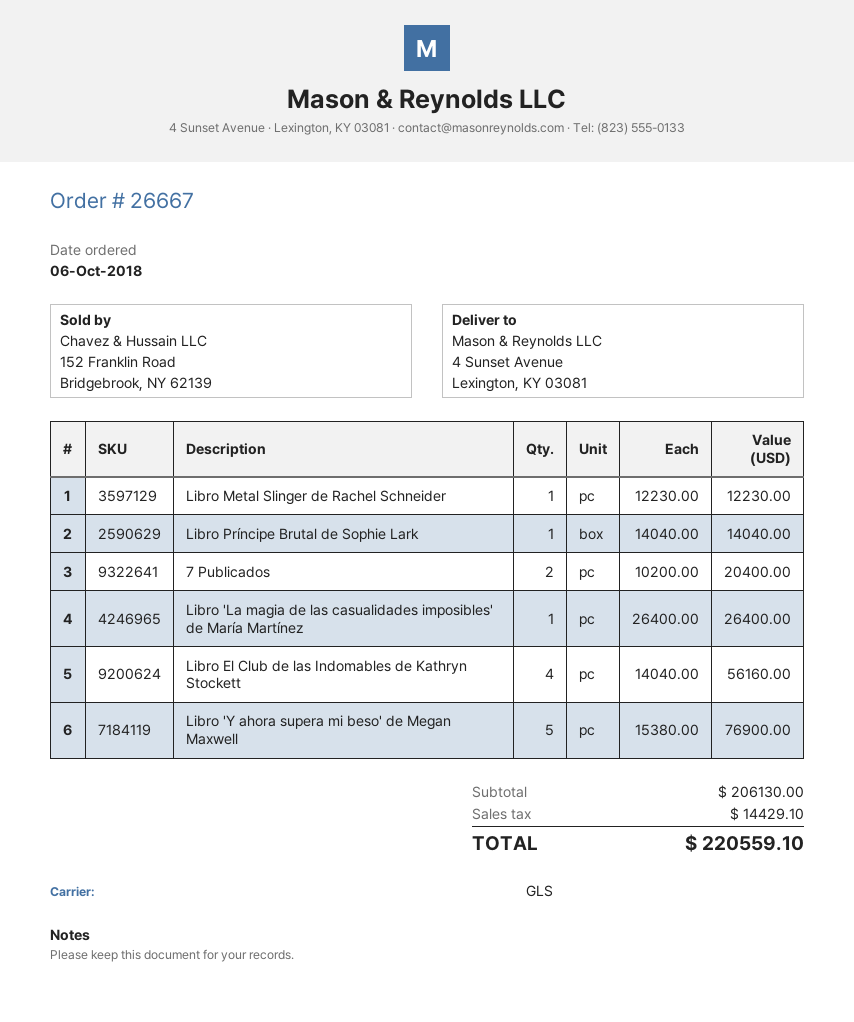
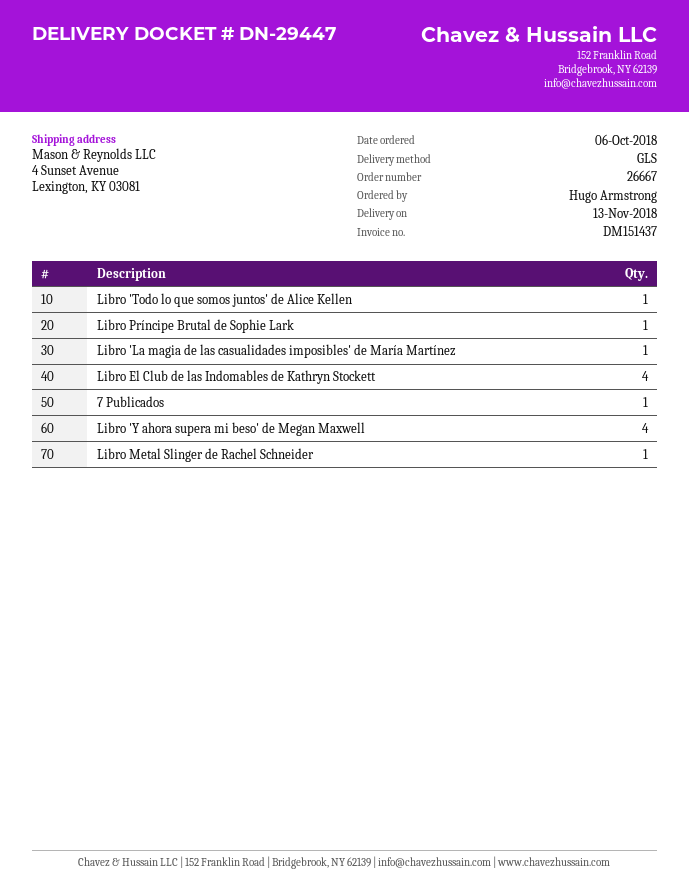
7 Publicados: 2 -> 1
Libro 'Y ahora supera mi beso' de Megan Maxwell: 5 -> 4
Libro 'Todo lo que somos juntos' de Alice Kellen: none -> 1

